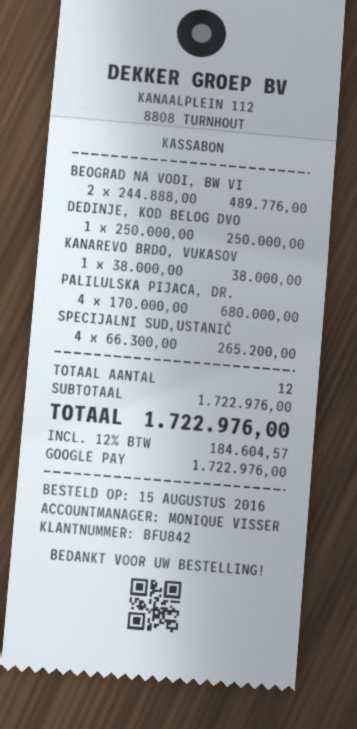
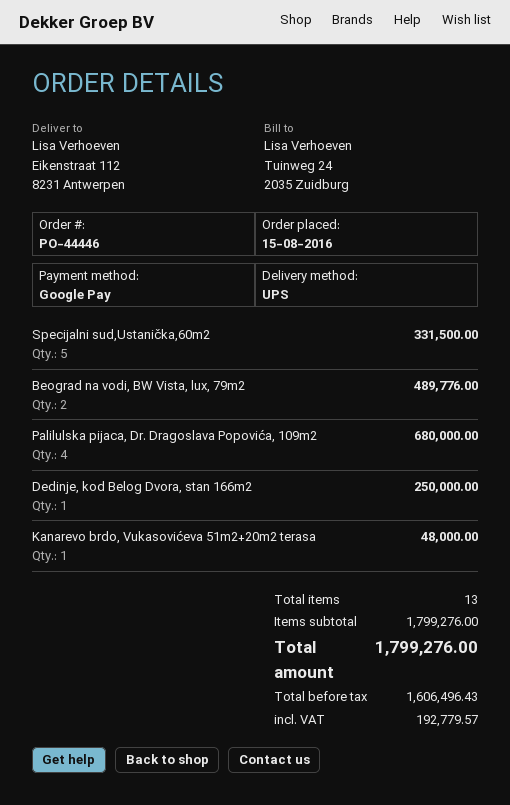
KANAREVO BRDO, VUKASOV: 1 for 38000.00 -> 1 for 48000.00
SPECIJALNI SUD,USTANIČ: 4 for 265200.00 -> 5 for 331500.00
total quantity: 12 -> 13
subtotal: 1722976.00 -> 1799276.00
tax: 184604.57 -> 192779.57
total: 1722976.00 -> 1799276.00

